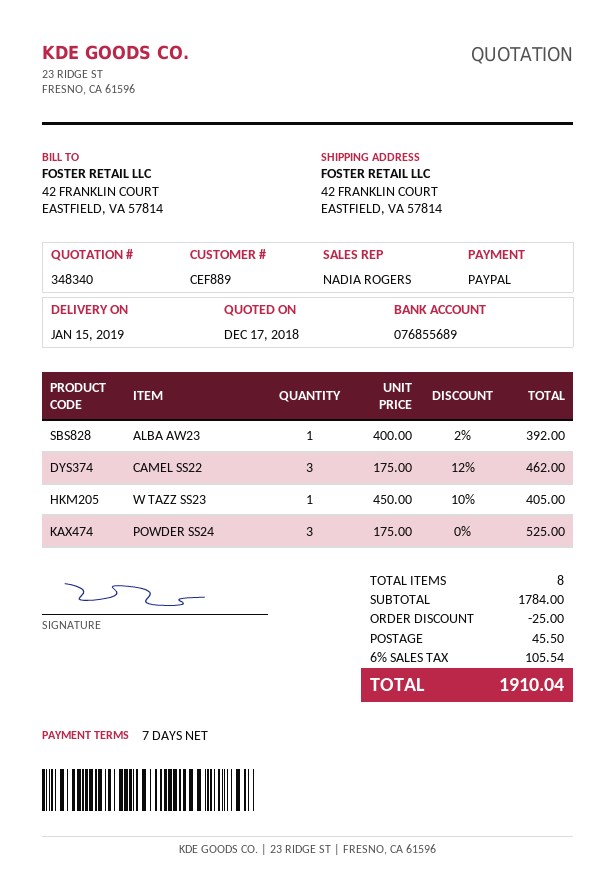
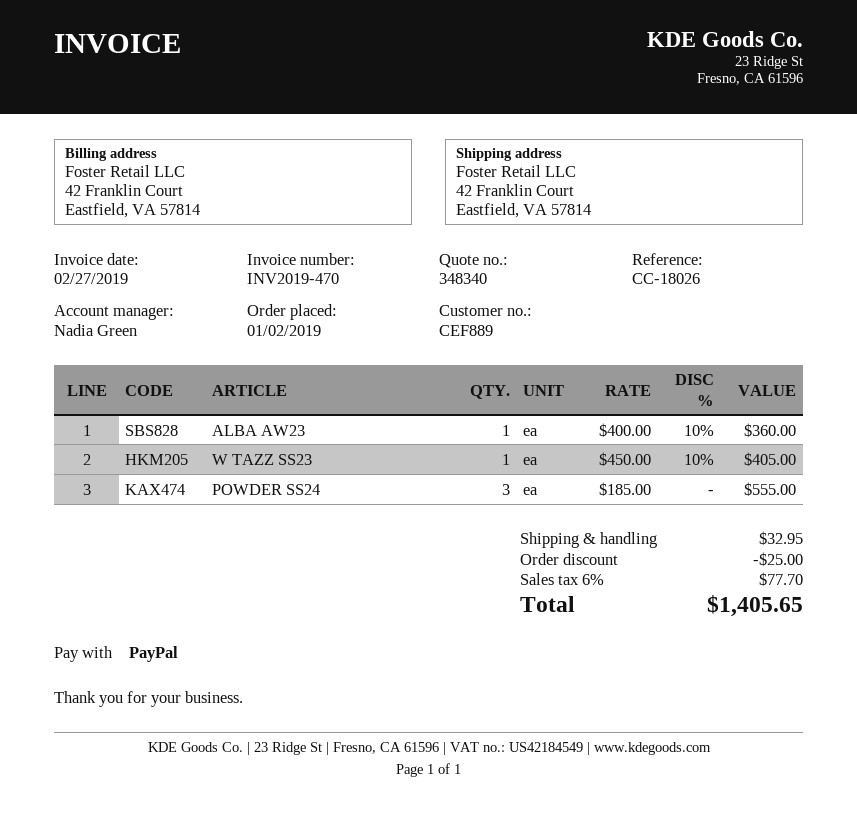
sales rep: NADIA ROGERS -> Nadia Green
ALBA AW23: 1 x 400.00 - 2% = 392.00 -> 1 x 400.00 - 10% = 360.00
CAMEL SS22: 3 x 175.00 - 12% = 462.00 -> none
POWDER SS24: 3 x 175.00 = 525.00 -> 3 x 185.00 = 555.00
shipping: 45.50 -> 32.95
tax: 6% = 105.54 -> 6% = 77.70
total: 1910.04 -> 1405.65

